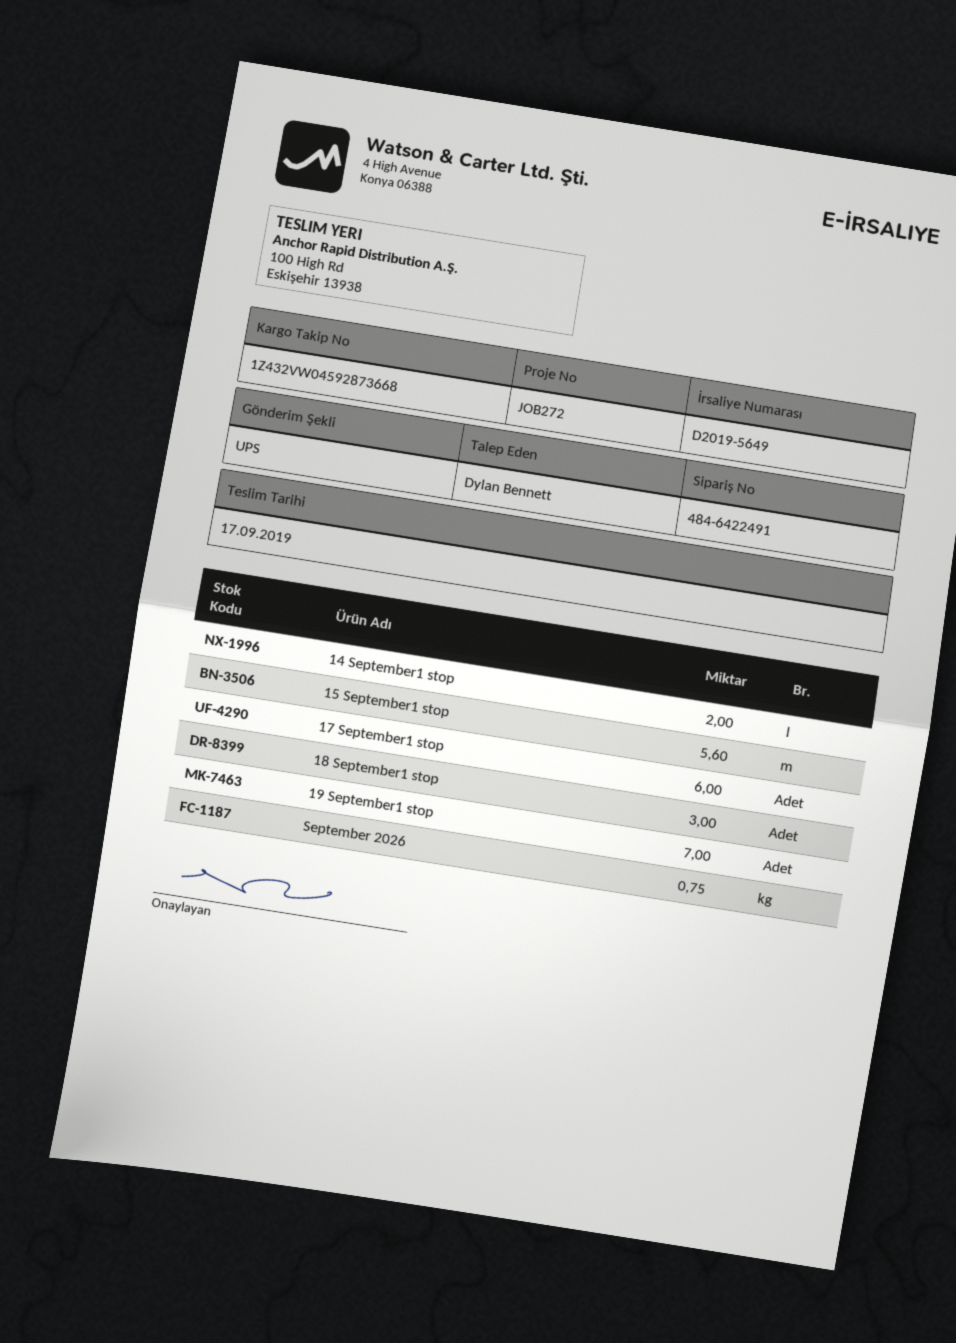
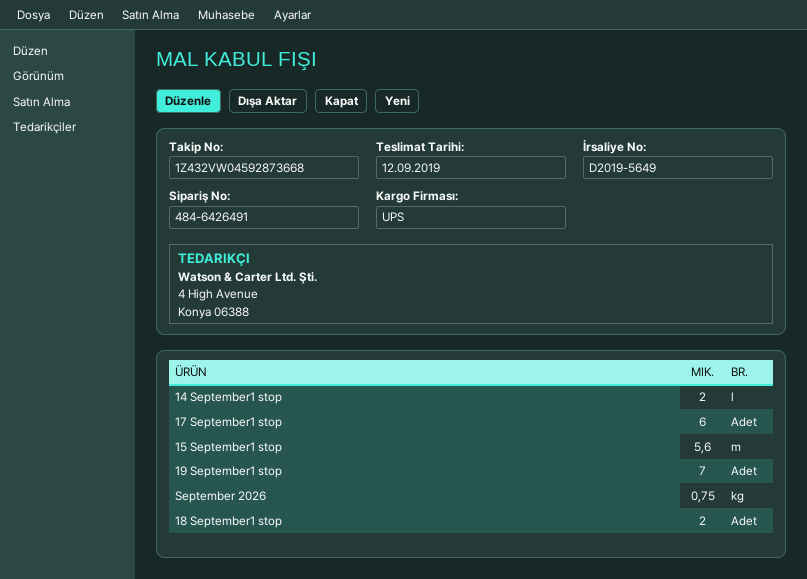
order number: 484-6422491 -> 484-6426491
delivery date: 2019-09-17 -> 2019-09-12
18 September1 stop: 3 -> 2

